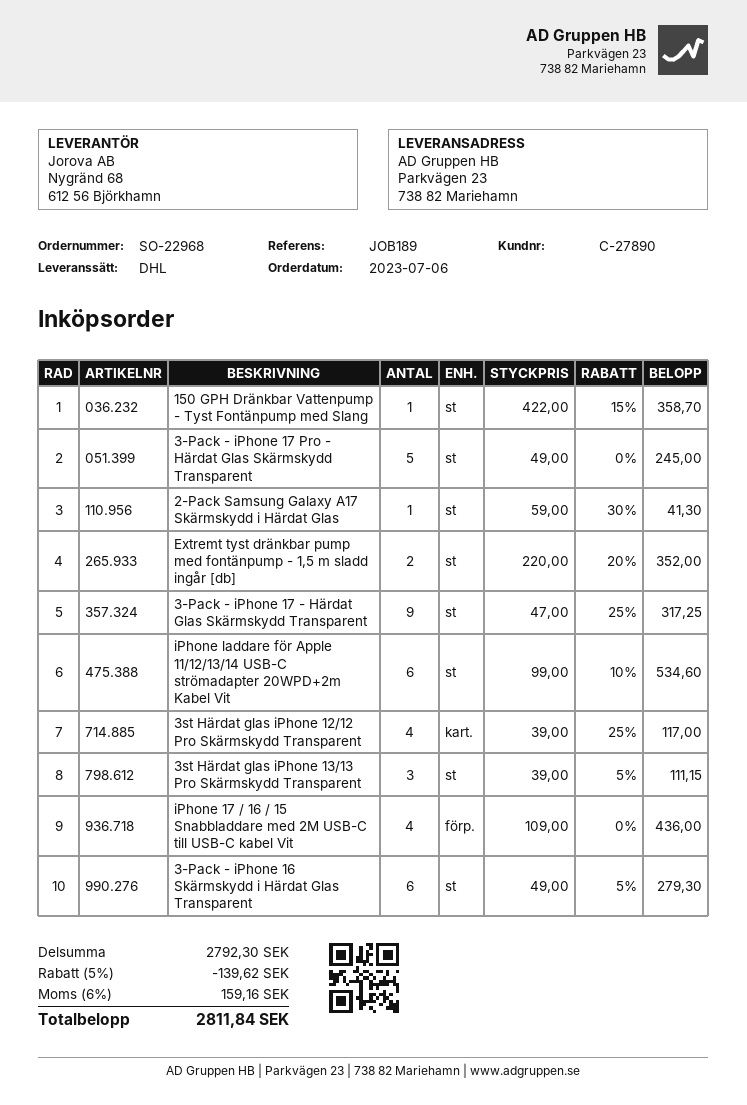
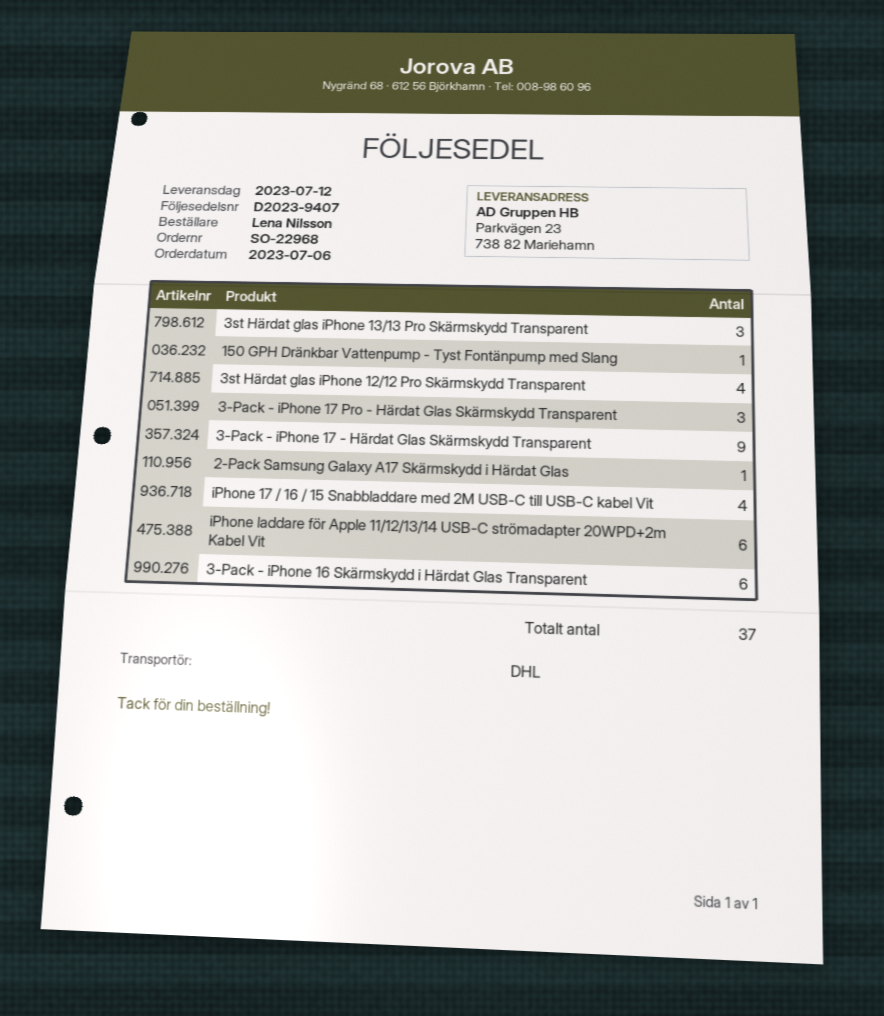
3-Pack - iPhone 17 Pro - Härdat Glas Skärmskydd Transparent: 5 -> 3
Extremt tyst dränkbar pump med fontänpump - 1,5 m sladd ingår [db]: 2 -> none

